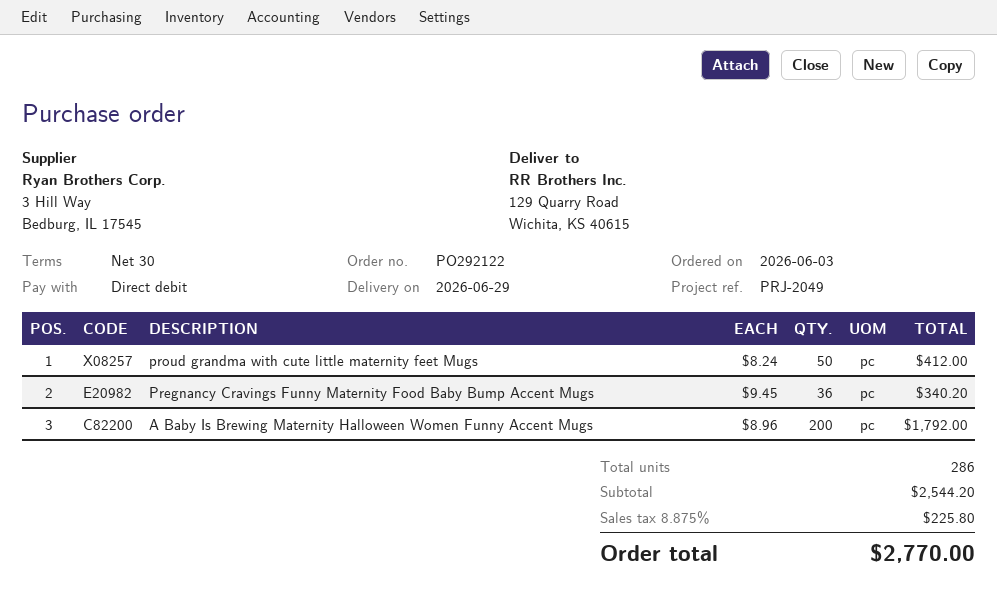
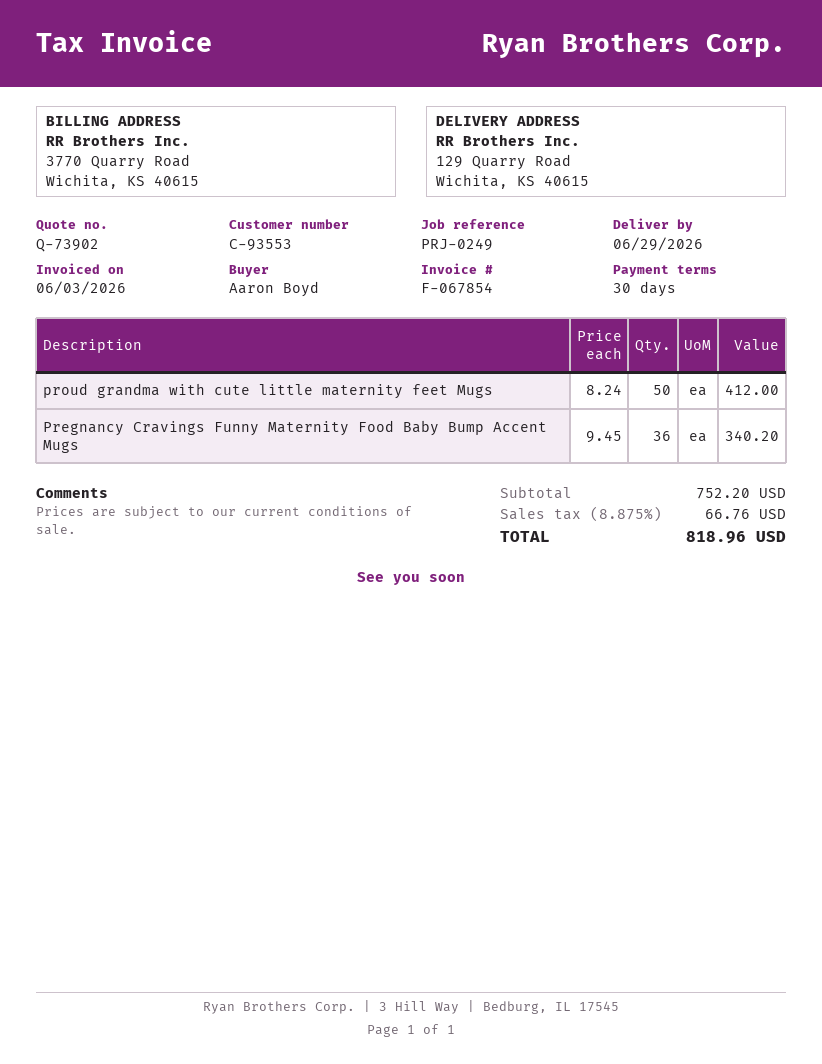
reference: PRJ-2049 -> PRJ-0249
A Baby Is Brewing Maternity Halloween Women Funny Accent Mugs: 200 x 8.96 = 1792.00 -> none
subtotal: 2544.20 -> 752.20
tax: 8.875% = 225.80 -> 8.875% = 66.76
total: 2770.00 -> 818.96

